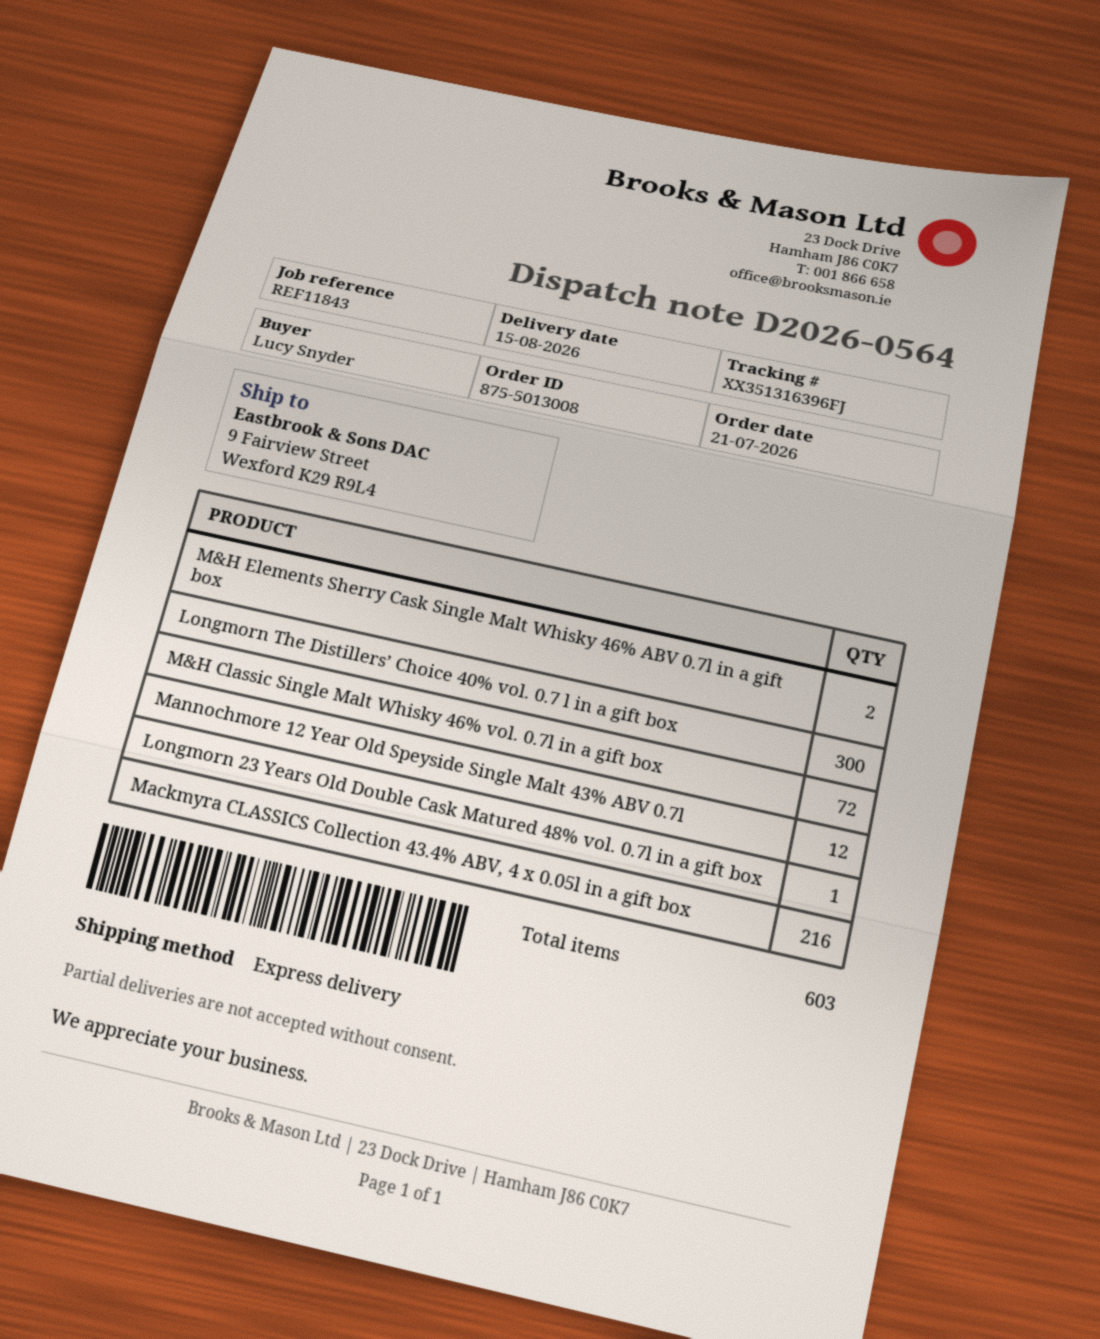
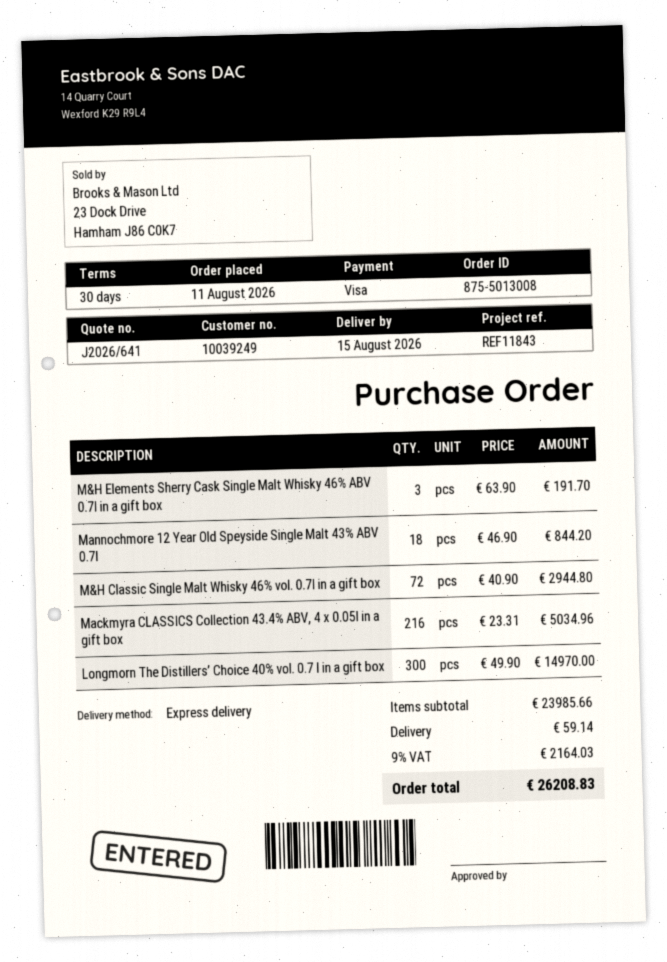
order date: 2026-07-21 -> 2026-08-11
M&H Elements Sherry Cask Single Malt Whisky 46% ABV 0.7l in a gift box: 2 -> 3
Mannochmore 12 Year Old Speyside Single Malt 43% ABV 0.7l: 12 -> 18
Longmorn 23 Years Old Double Cask Matured 48% vol. 0.7l in a gift box: 1 -> none

